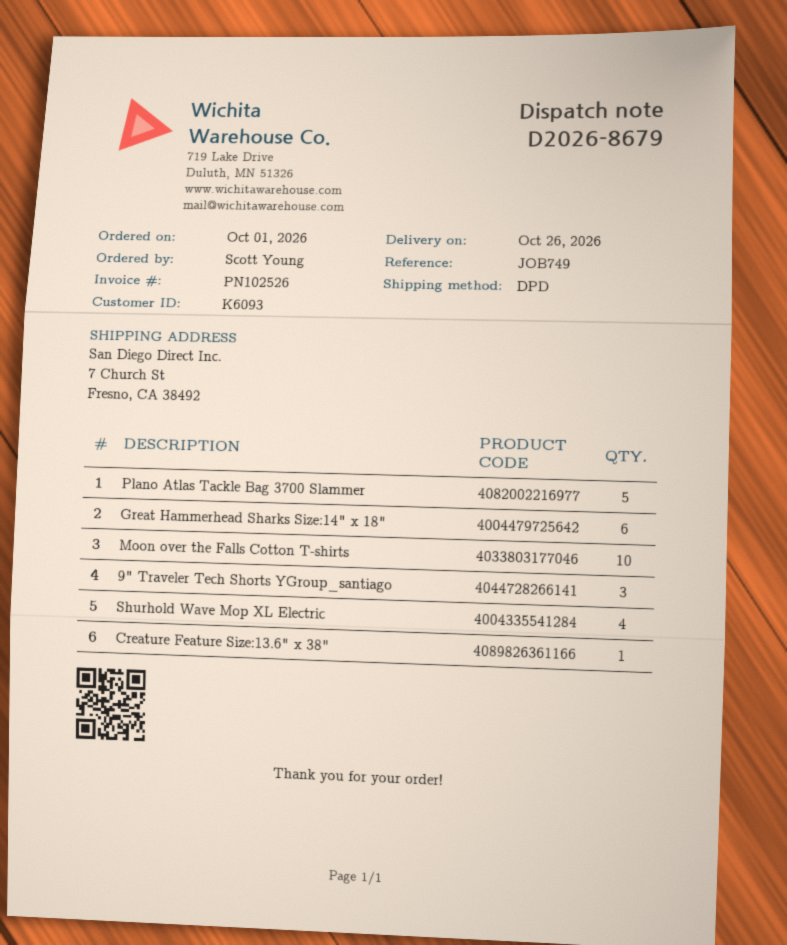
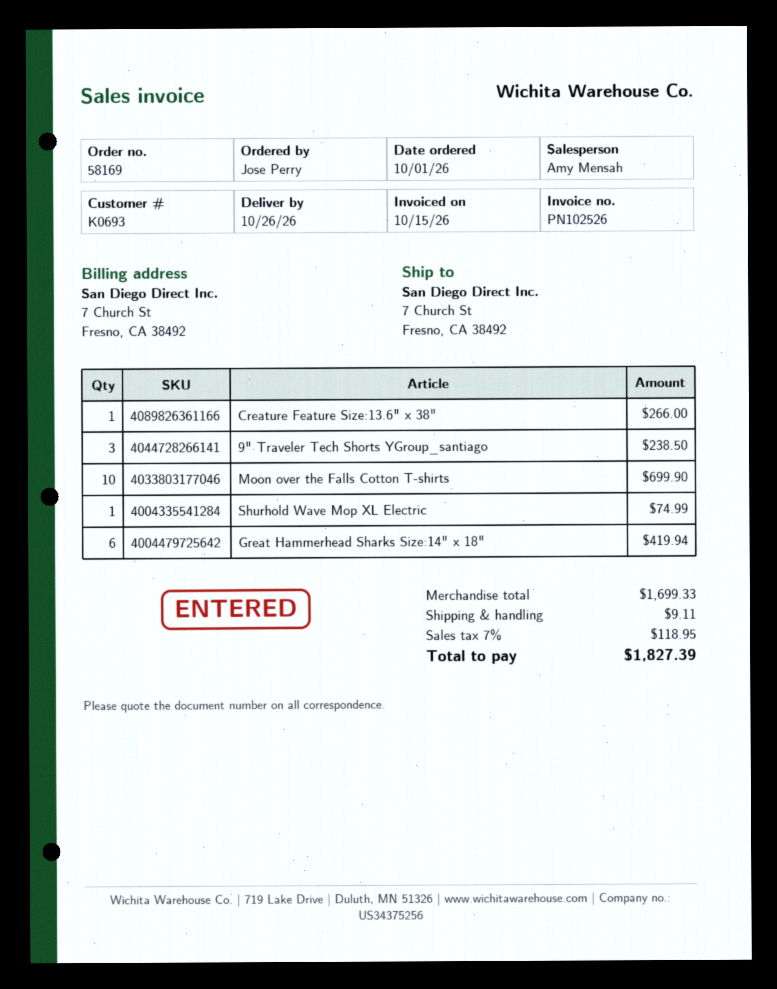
customer number: K6093 -> K0693
ordered by: Scott Young -> Jose Perry
Plano Atlas Tackle Bag 3700 Slammer: 5 -> none
Shurhold Wave Mop XL Electric: 4 -> 1

